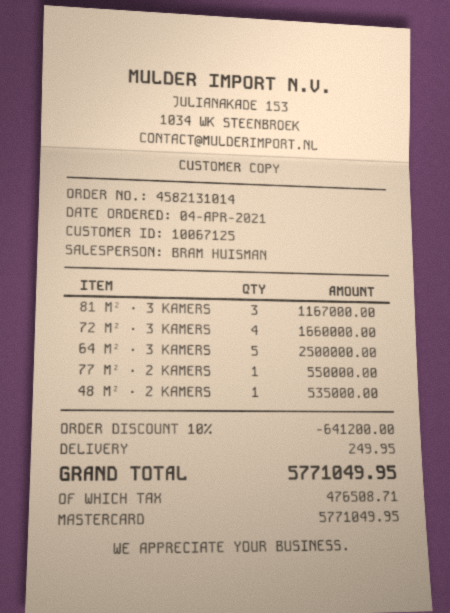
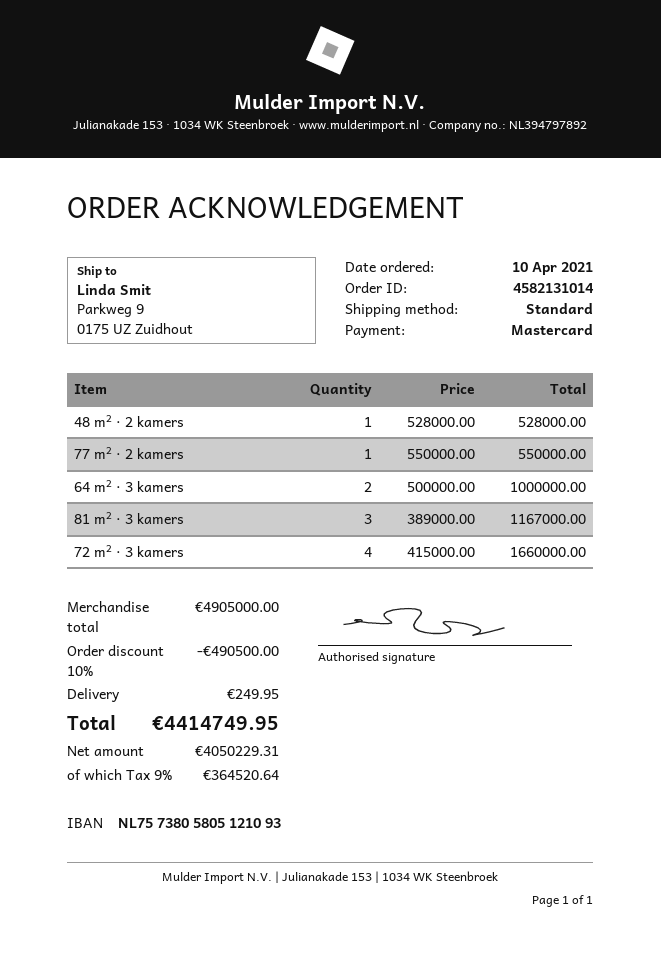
order date: 2021-04-04 -> 2021-04-10
64 M² · 3 KAMERS: 5 for 2500000.00 -> 2 for 1000000.00
48 M² · 2 KAMERS: 1 for 535000.00 -> 1 for 528000.00
discount: 10% = 641200.00 -> 10% = 490500.00
tax: 476508.71 -> 364520.64
total: 5771049.95 -> 4414749.95

